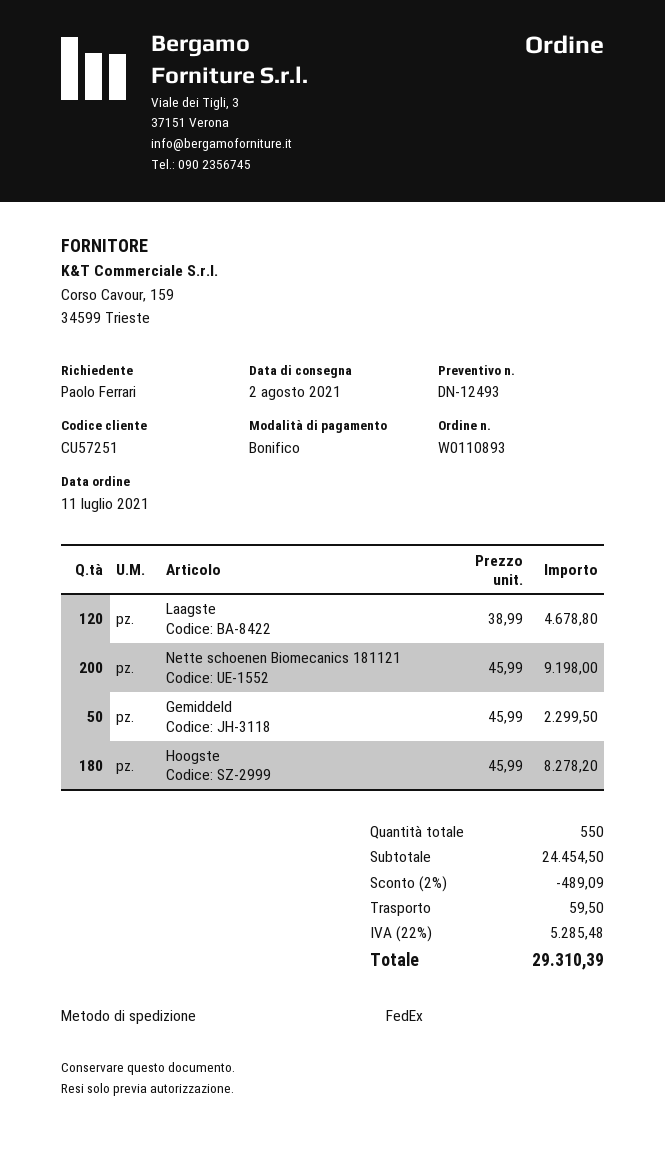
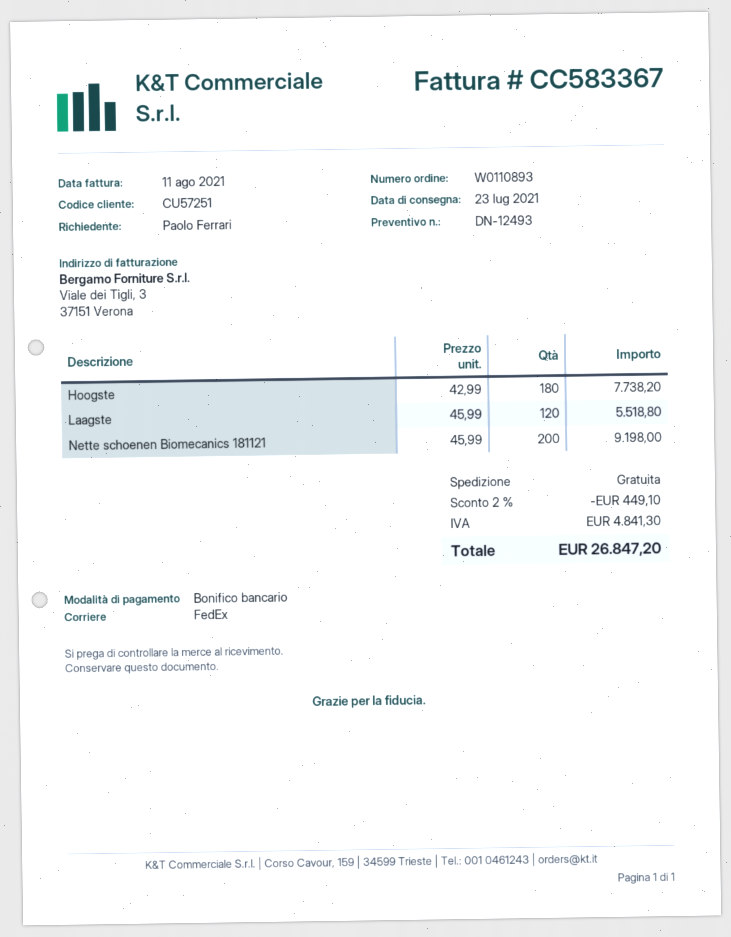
delivery date: 2021-08-02 -> 2021-07-23
Laagste: 120 x 38.99 = 4678.80 -> 120 x 45.99 = 5518.80
Gemiddeld: 50 x 45.99 = 2299.50 -> none
Hoogste: 180 x 45.99 = 8278.20 -> 180 x 42.99 = 7738.20
discount: 2% = 489.09 -> 2% = 449.10
shipping: 59.50 -> 0.00
tax: 5285.48 -> 4841.30
total: 29310.39 -> 26847.20

